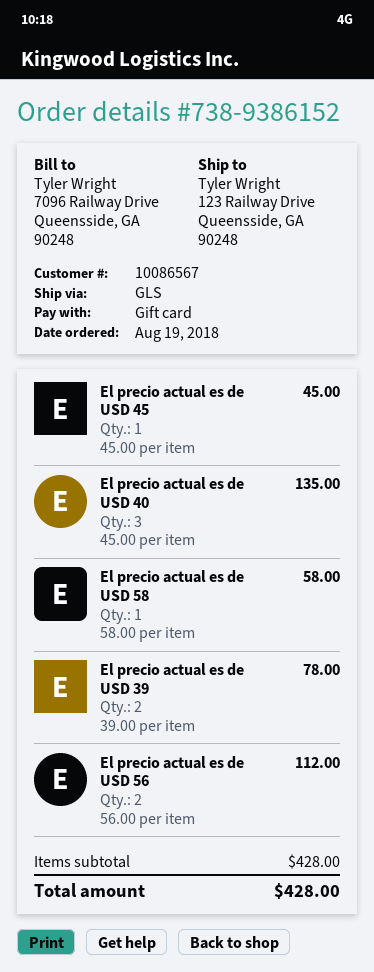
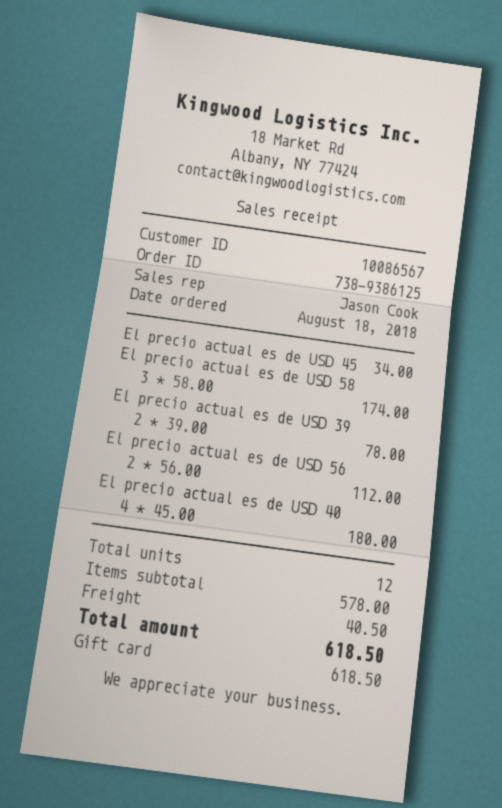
order number: 738-9386152 -> 738-9386125
order date: 2018-08-19 -> 2018-08-18
El precio actual es de USD 45: 1 x 45.00 = 45.00 -> 1 x 34.00 = 34.00
El precio actual es de USD 40: 3 x 45.00 = 135.00 -> 4 x 45.00 = 180.00
El precio actual es de USD 58: 1 x 58.00 = 58.00 -> 3 x 58.00 = 174.00
subtotal: 428.00 -> 578.00
shipping: none -> 40.50
total: 428.00 -> 618.50

